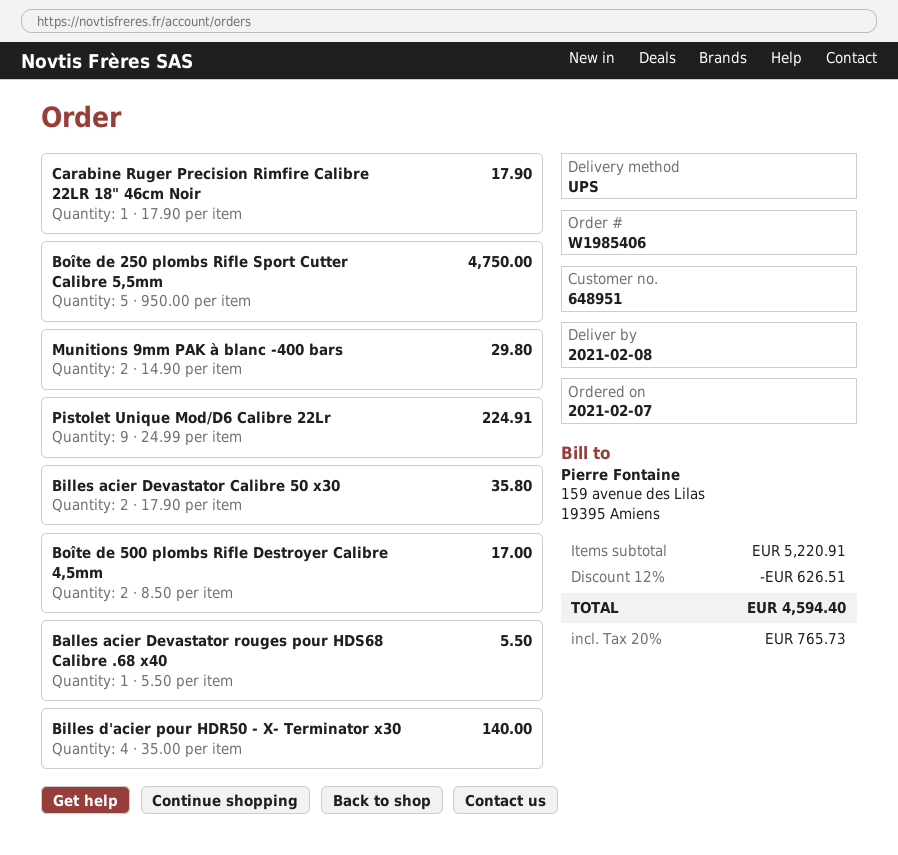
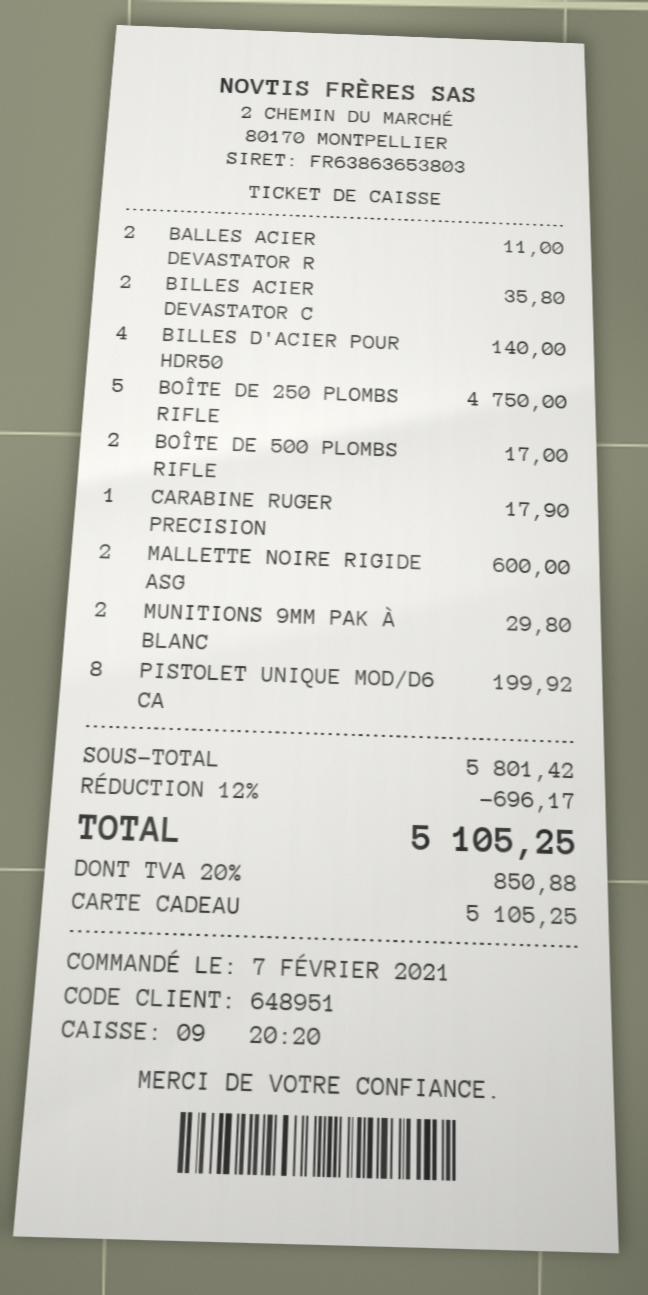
Pistolet Unique Mod/D6 Calibre 22Lr: 9 for 224.91 -> 8 for 199.92
Balles acier Devastator rouges pour HDS68 Calibre .68 x40: 1 for 5.50 -> 2 for 11.00
MALLETTE NOIRE RIGIDE ASG: none -> 2 for 600.00
subtotal: 5220.91 -> 5801.42
discount: 12% = 626.51 -> 12% = 696.17
tax: 20% = 765.73 -> 20% = 850.88
total: 4594.40 -> 5105.25

